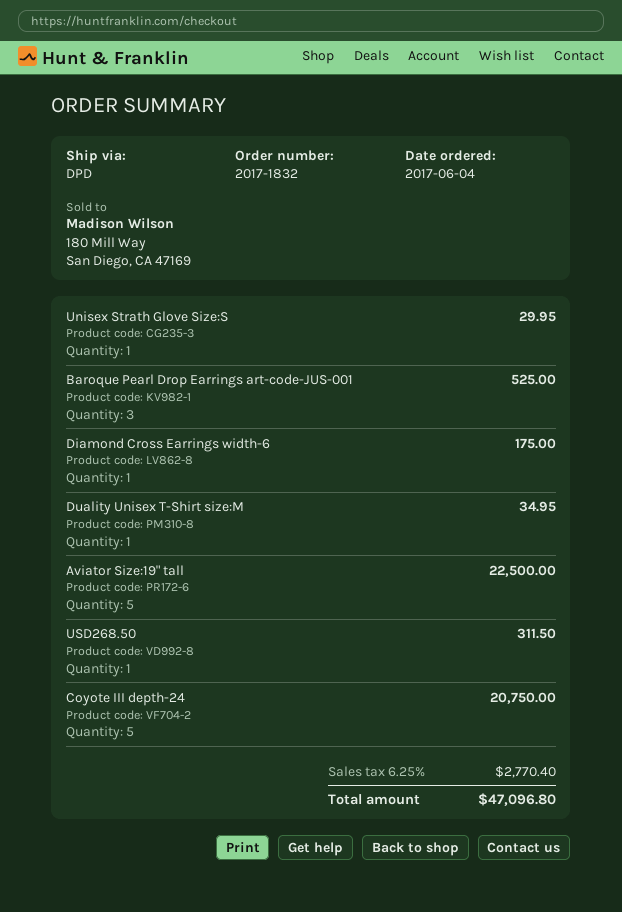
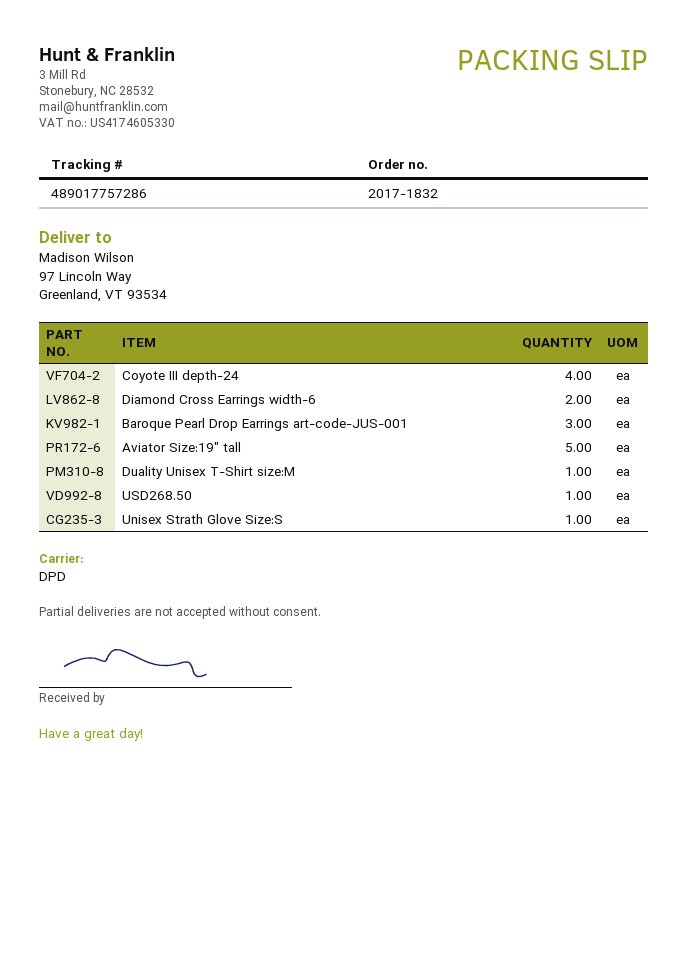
Diamond Cross Earrings width-6: 1 -> 2
Coyote III depth-24: 5 -> 4

